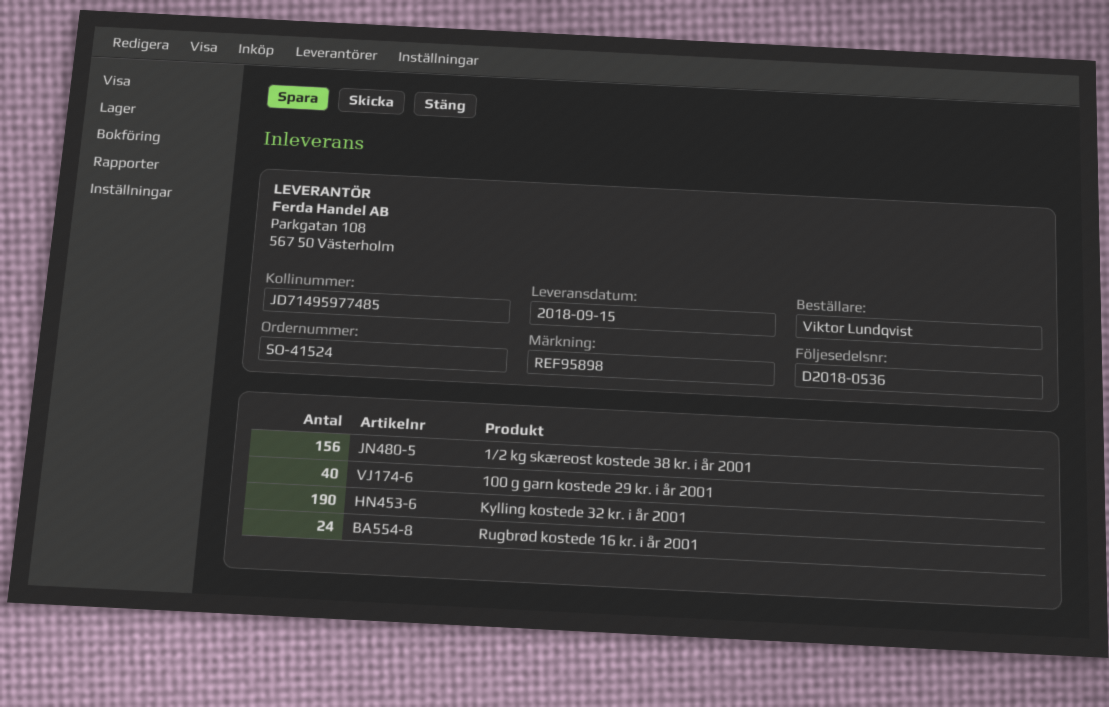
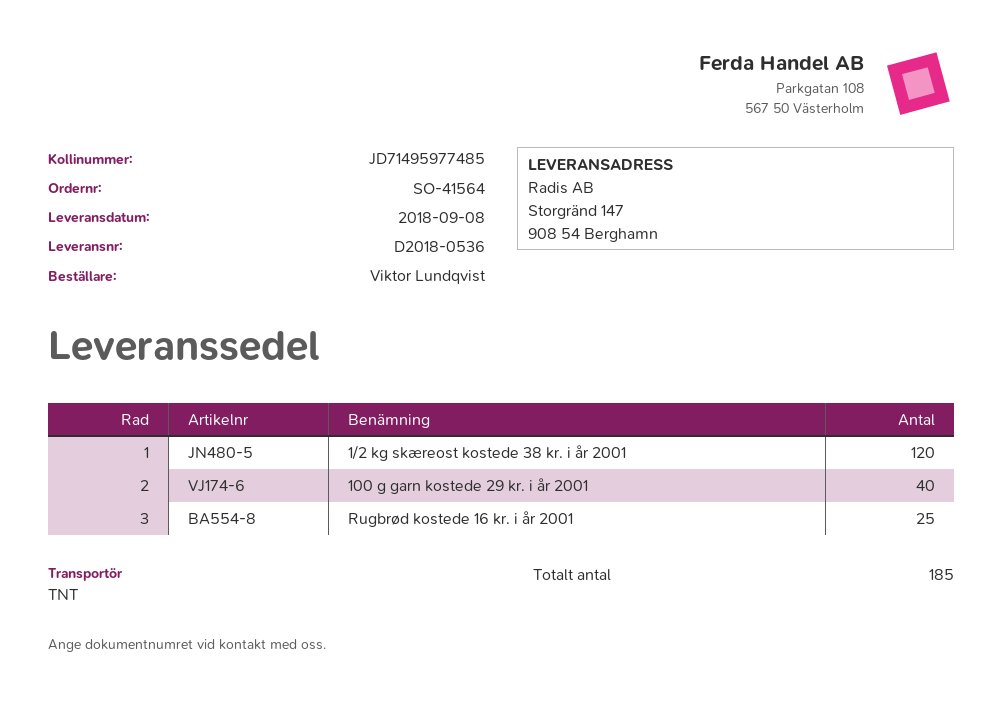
order number: SO-41524 -> SO-41564
delivery date: 2018-09-15 -> 2018-09-08
1/2 kg skæreost kostede 38 kr. i år 2001: 156 -> 120
Kylling kostede 32 kr. i år 2001: 190 -> none
Rugbrød kostede 16 kr. i år 2001: 24 -> 25

